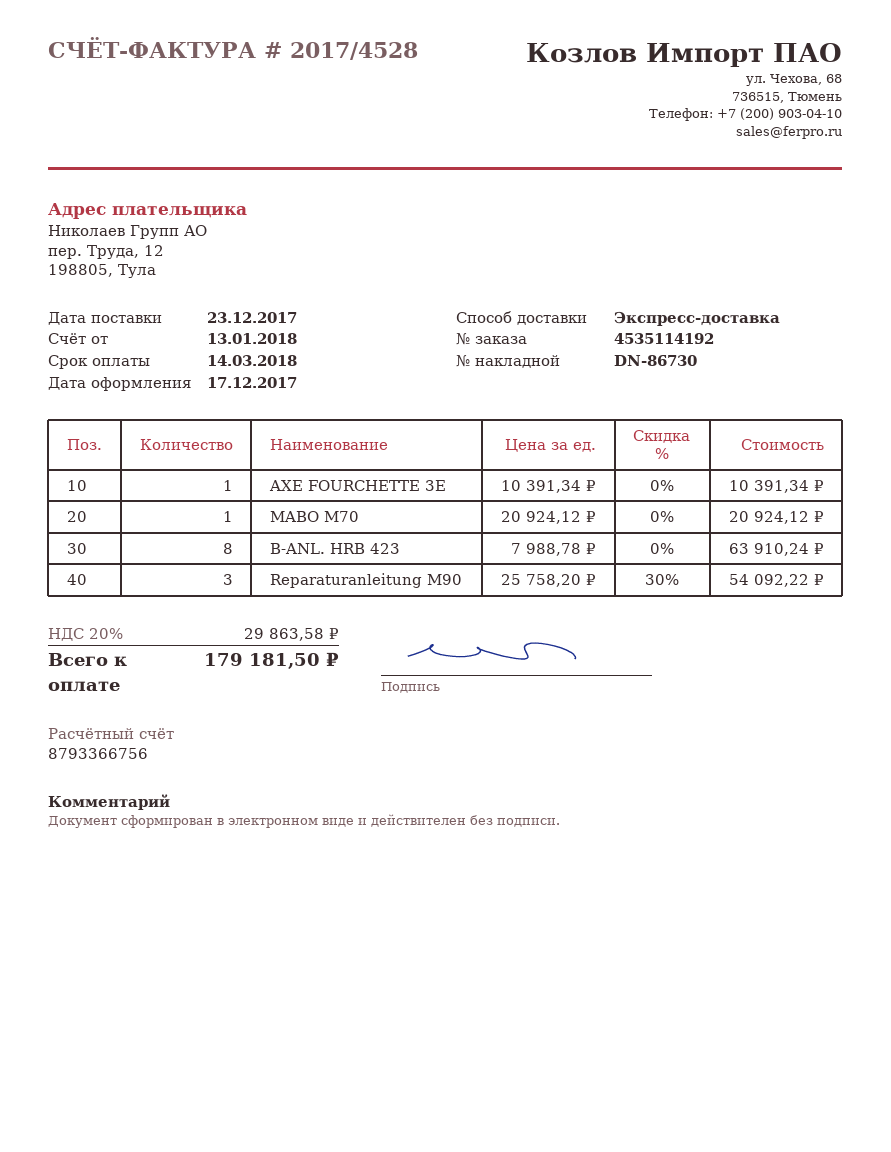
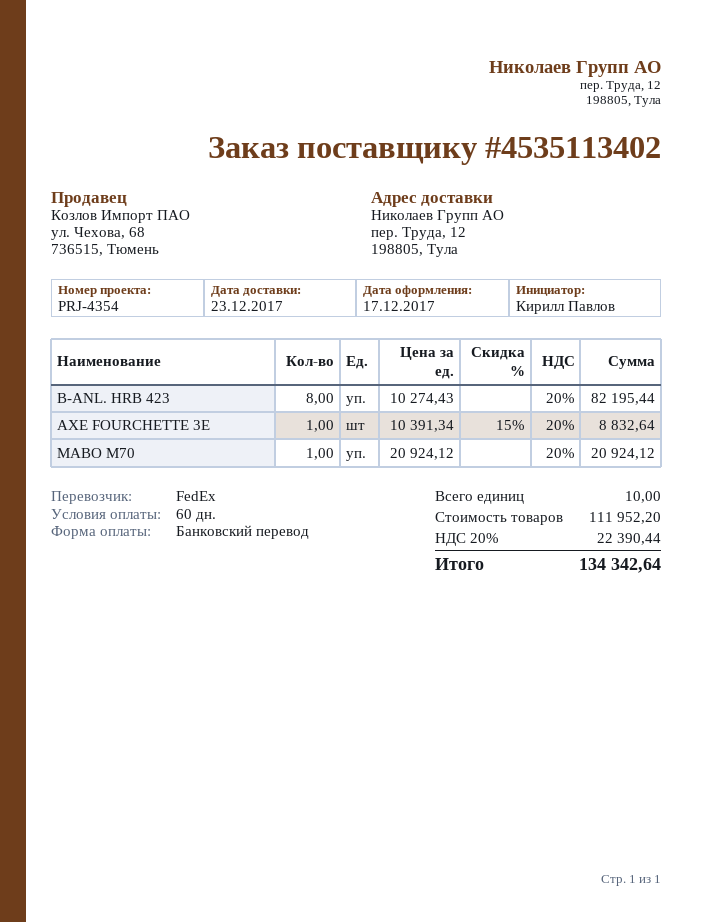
order number: 4535114192 -> 4535113402
shipping method: express -> FedEx
AXE FOURCHETTE 3E: 1 x 10391.34 = 10391.34 -> 1 x 10391.34 - 15% = 8832.64
B-ANL. HRB 423: 8 x 7988.78 = 63910.24 -> 8 x 10274.43 = 82195.44
Reparaturanleitung M90: 3 x 25758.20 - 30% = 54092.22 -> none
tax: 20% = 29863.58 -> 20% = 22390.44
total: 179181.50 -> 134342.64

